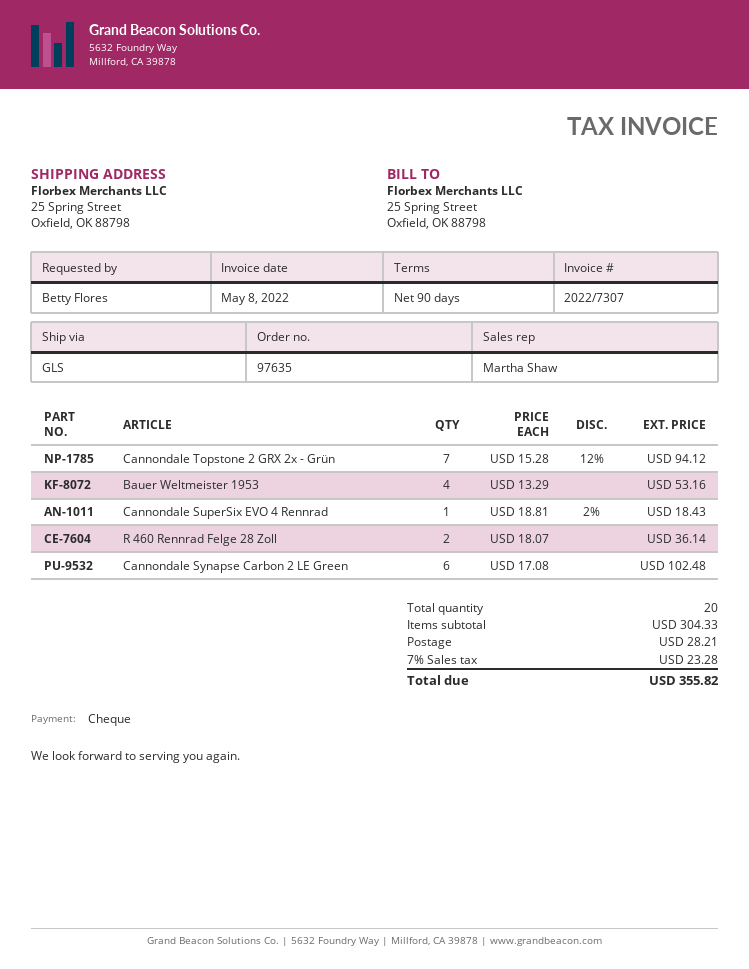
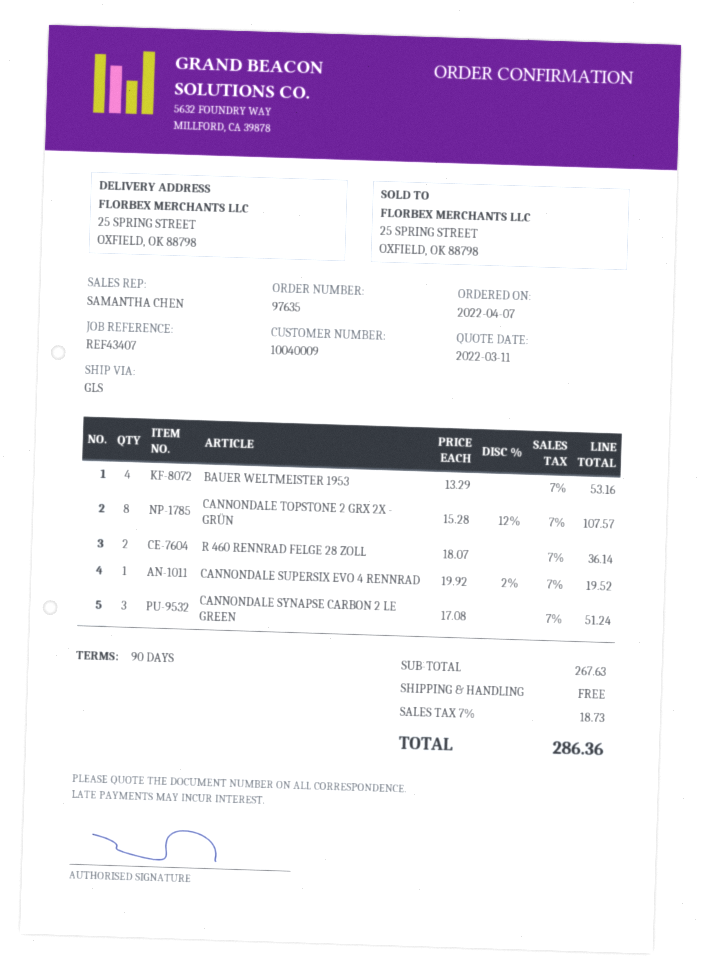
sales rep: Martha Shaw -> SAMANTHA CHEN
Cannondale Topstone 2 GRX 2x - Grün: 7 x 15.28 - 12% = 94.12 -> 8 x 15.28 - 12% = 107.57
Cannondale SuperSix EVO 4 Rennrad: 1 x 18.81 - 2% = 18.43 -> 1 x 19.92 - 2% = 19.52
Cannondale Synapse Carbon 2 LE Green: 6 x 17.08 = 102.48 -> 3 x 17.08 = 51.24
subtotal: 304.33 -> 267.63
shipping: 28.21 -> 0.00
tax: 7% = 23.28 -> 7% = 18.73
total: 355.82 -> 286.36

